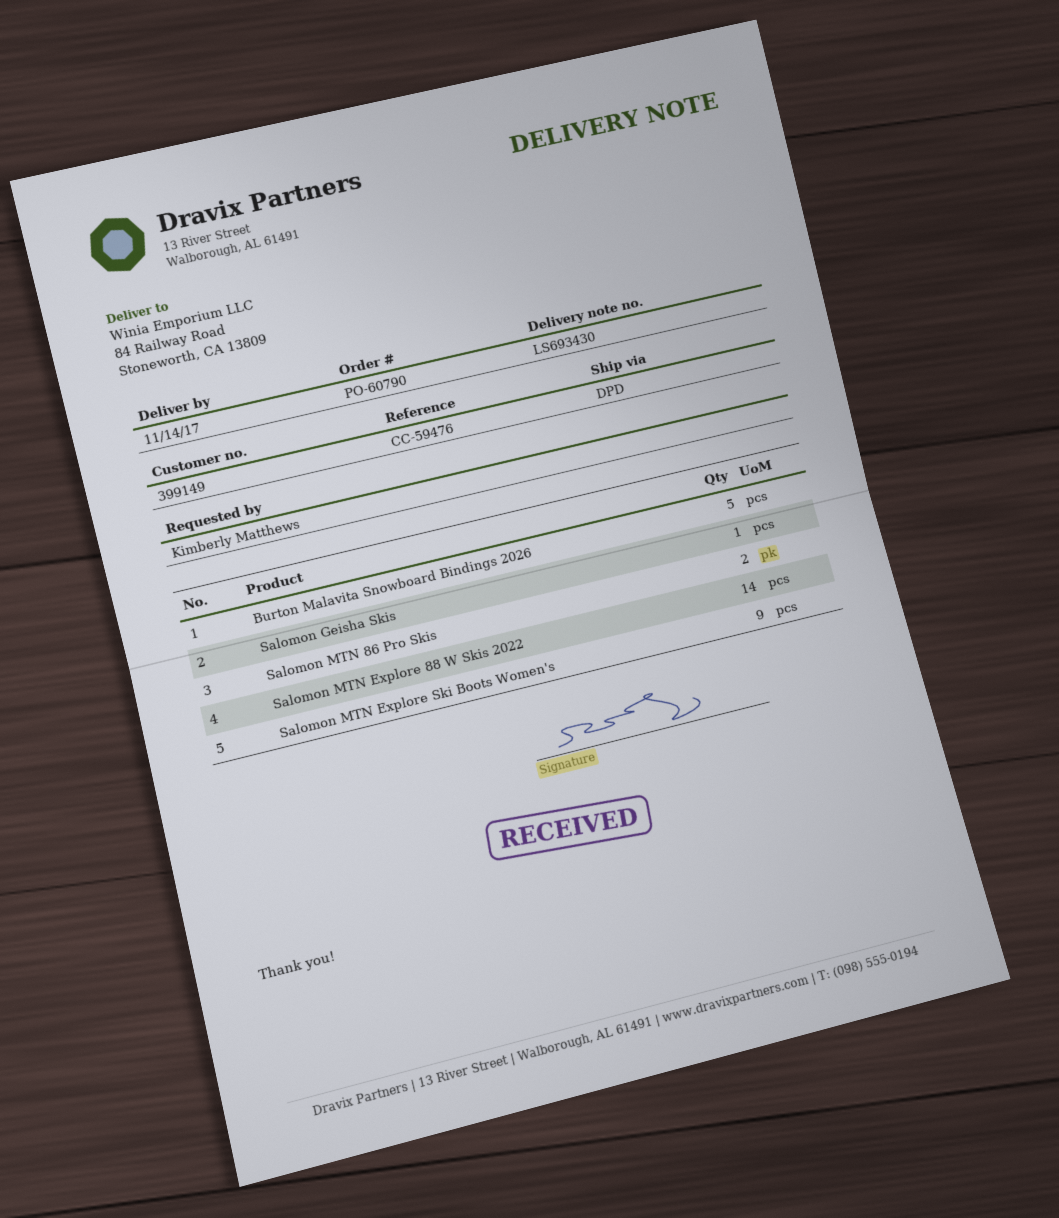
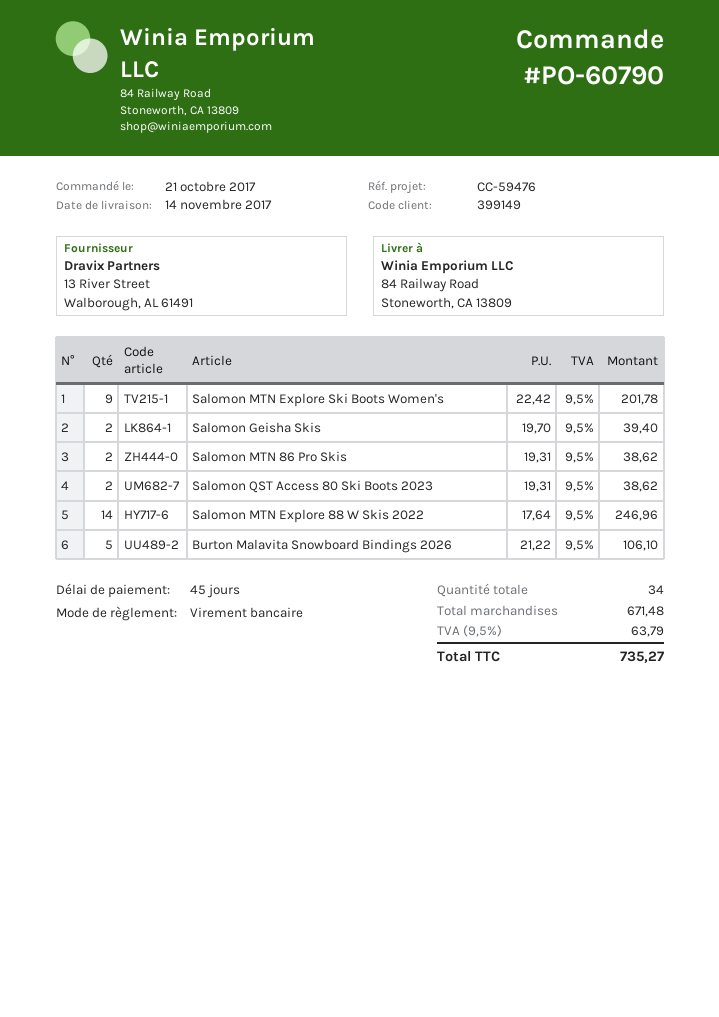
Salomon Geisha Skis: 1 -> 2
Salomon QST Access 80 Ski Boots 2023: none -> 2

